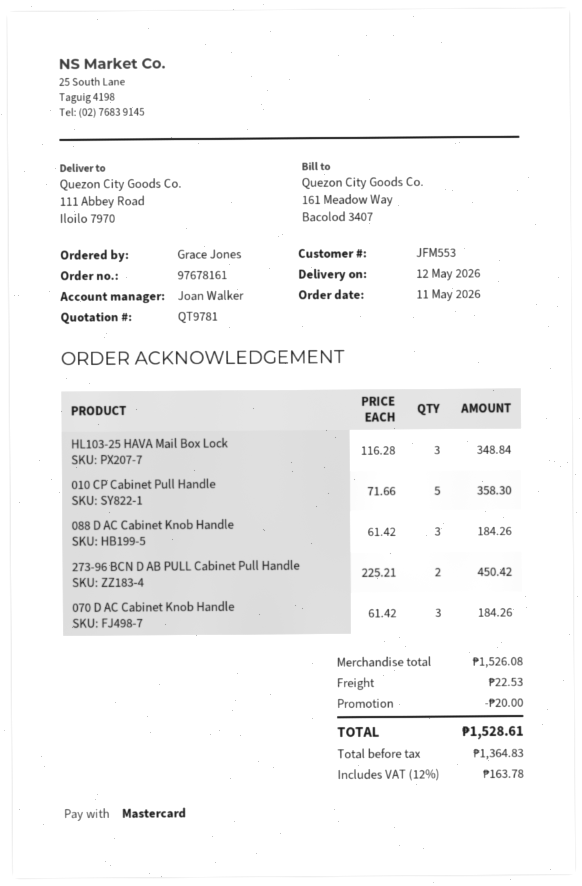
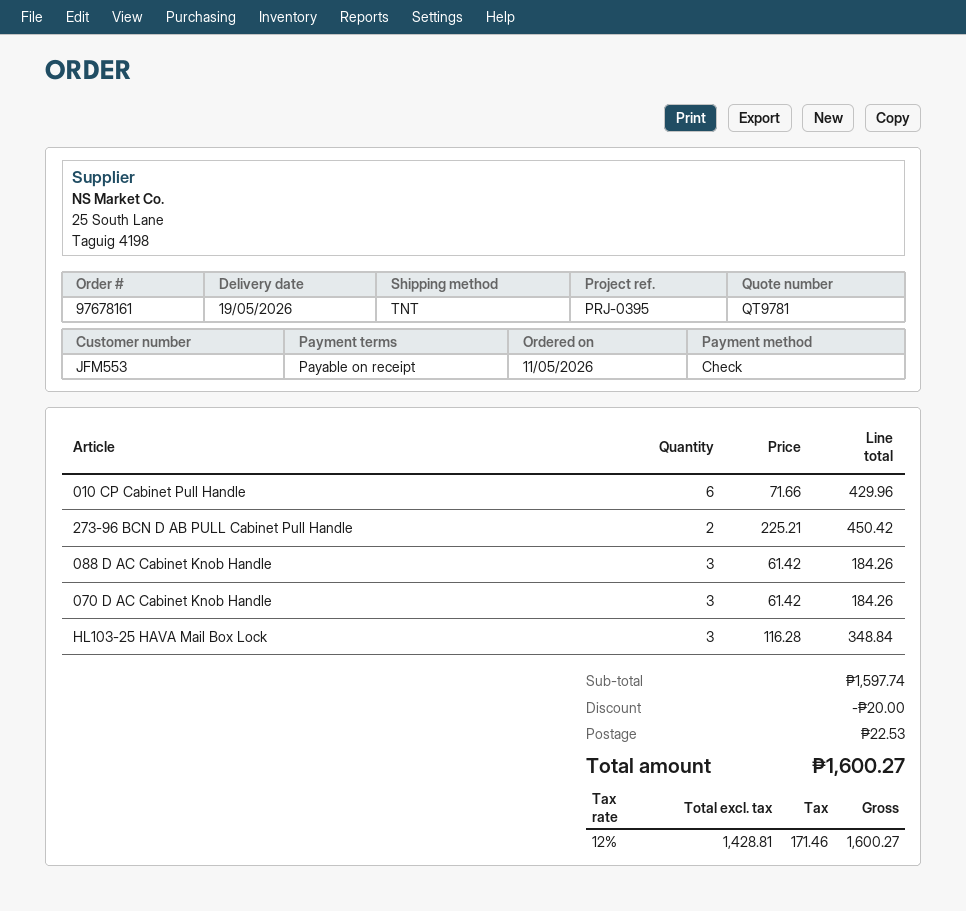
delivery date: 2026-05-12 -> 2026-05-19
payment method: Mastercard -> cheque
010 CP Cabinet Pull Handle: 5 x 71.66 = 358.30 -> 6 x 71.66 = 429.96
subtotal: 1526.08 -> 1597.74
net: 1364.83 -> 1428.81
tax: 12% = 163.78 -> 12% = 171.46
total: 1528.61 -> 1600.27

